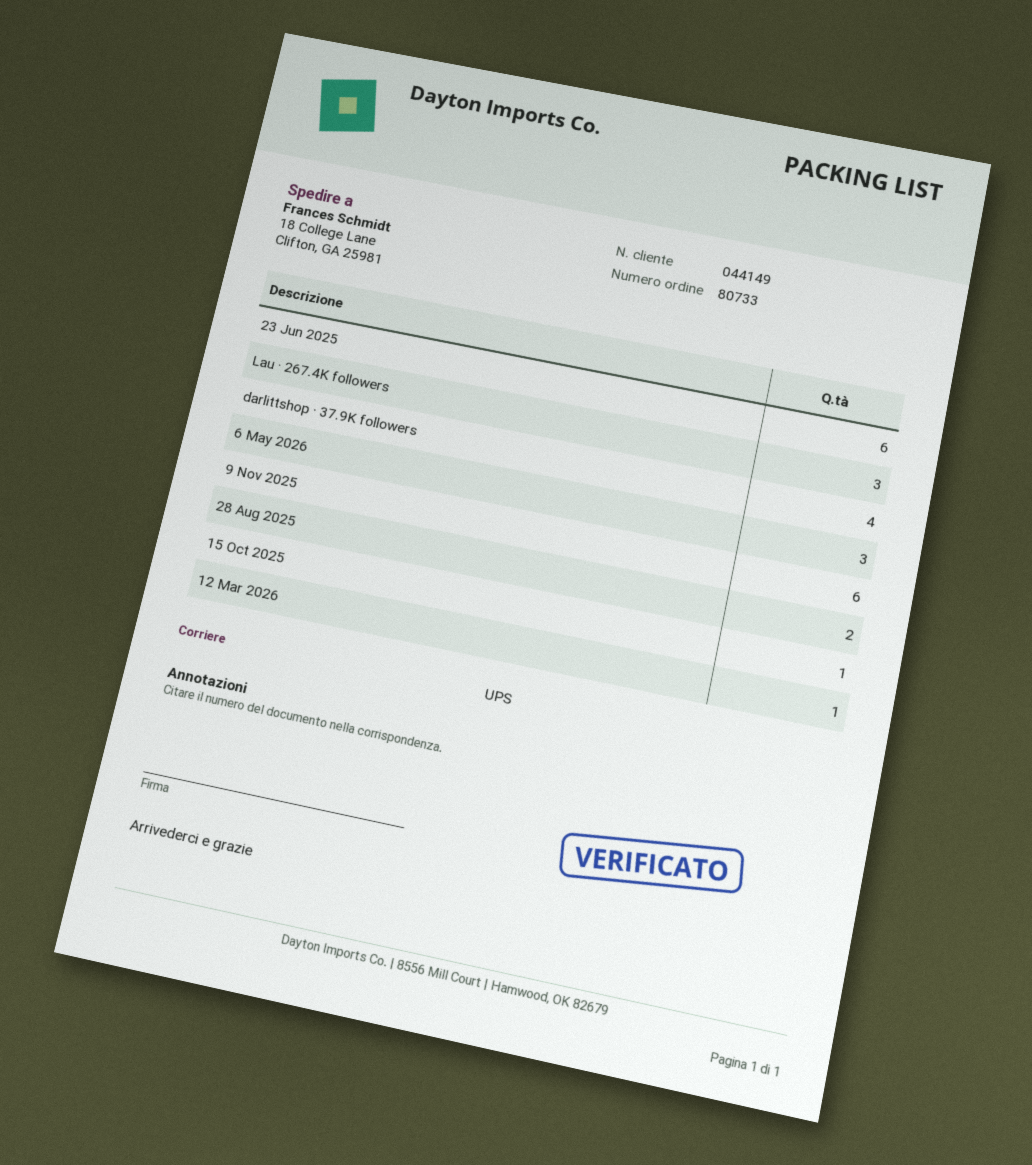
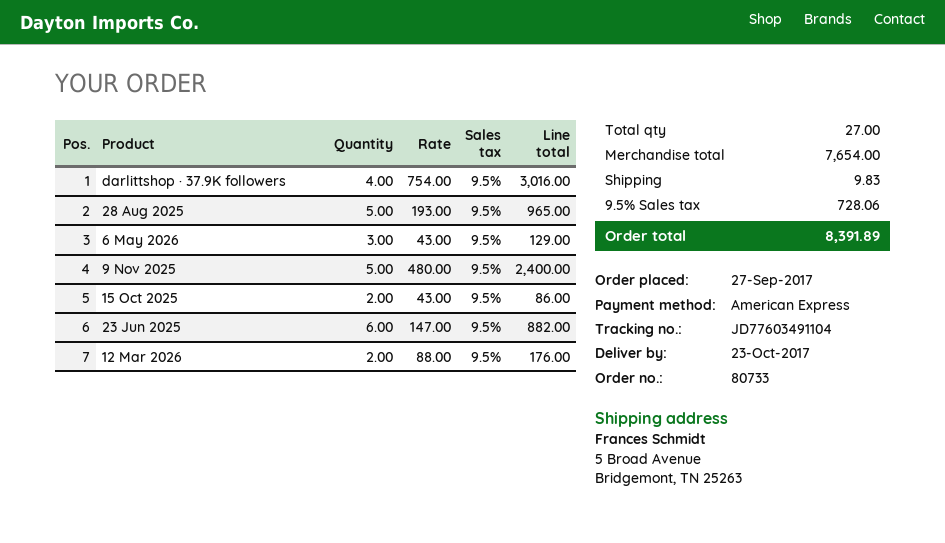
ship to: 18 College Lane, Clifton, GA 25981 -> 5 Broad Avenue, Bridgemont, TN 25263
Lau · 267.4K followers: 3 -> none
9 Nov 2025: 6 -> 5
28 Aug 2025: 2 -> 5
15 Oct 2025: 1 -> 2
12 Mar 2026: 1 -> 2

